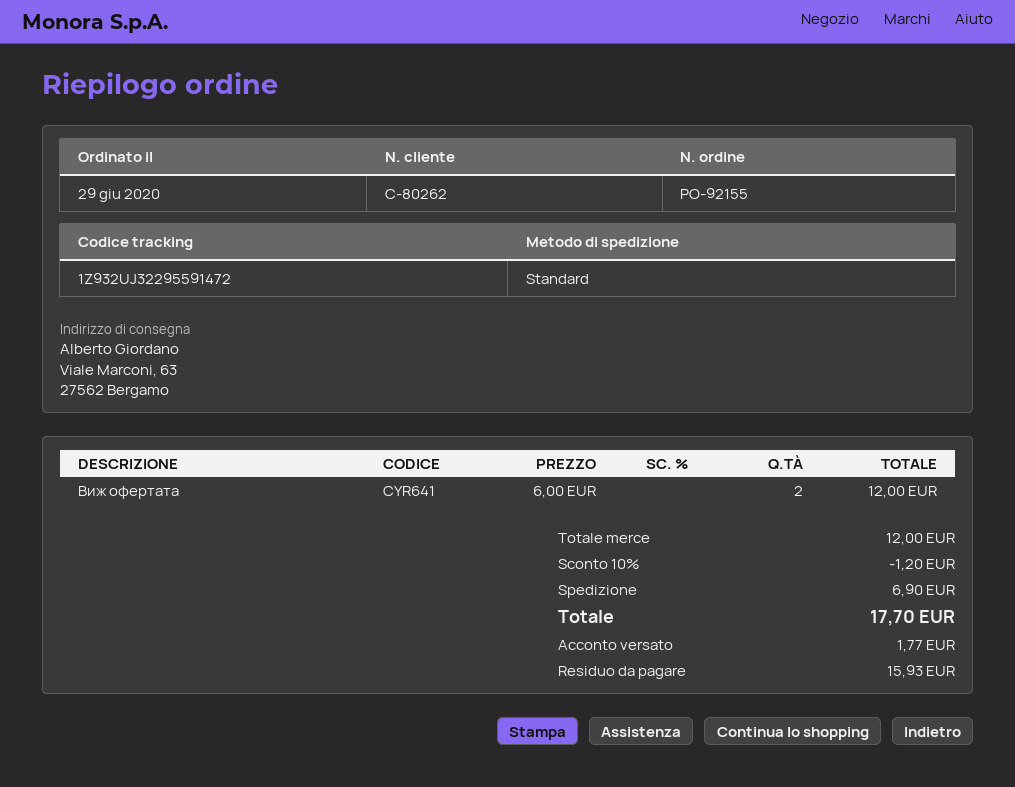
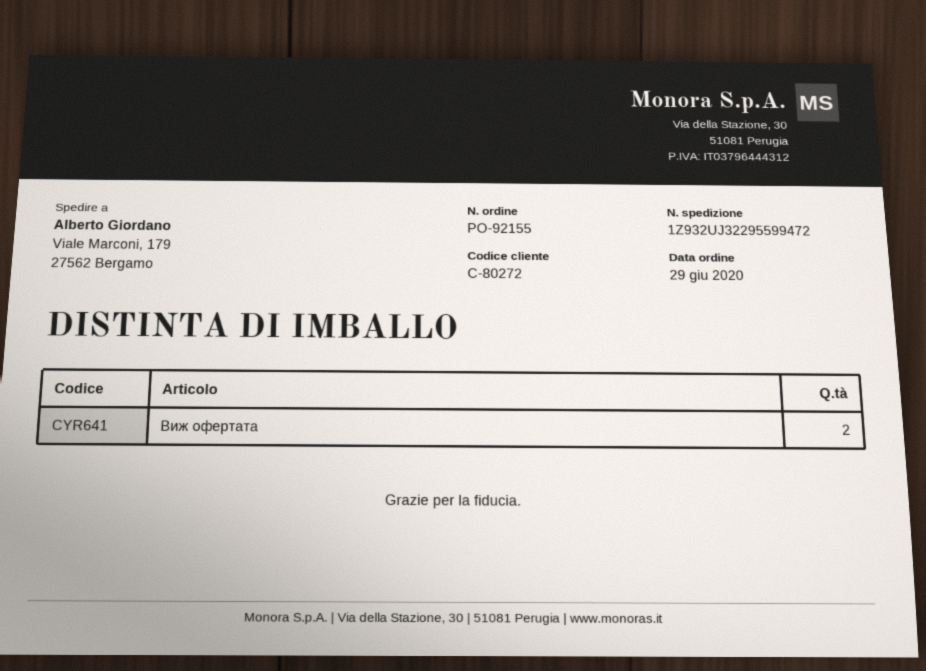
customer number: C-80262 -> C-80272
tracking number: 1Z932UJ32295591472 -> 1Z932UJ32295599472
ship to: Viale Marconi, 63, 27562 Bergamo -> Viale Marconi, 179, 27562 Bergamo

